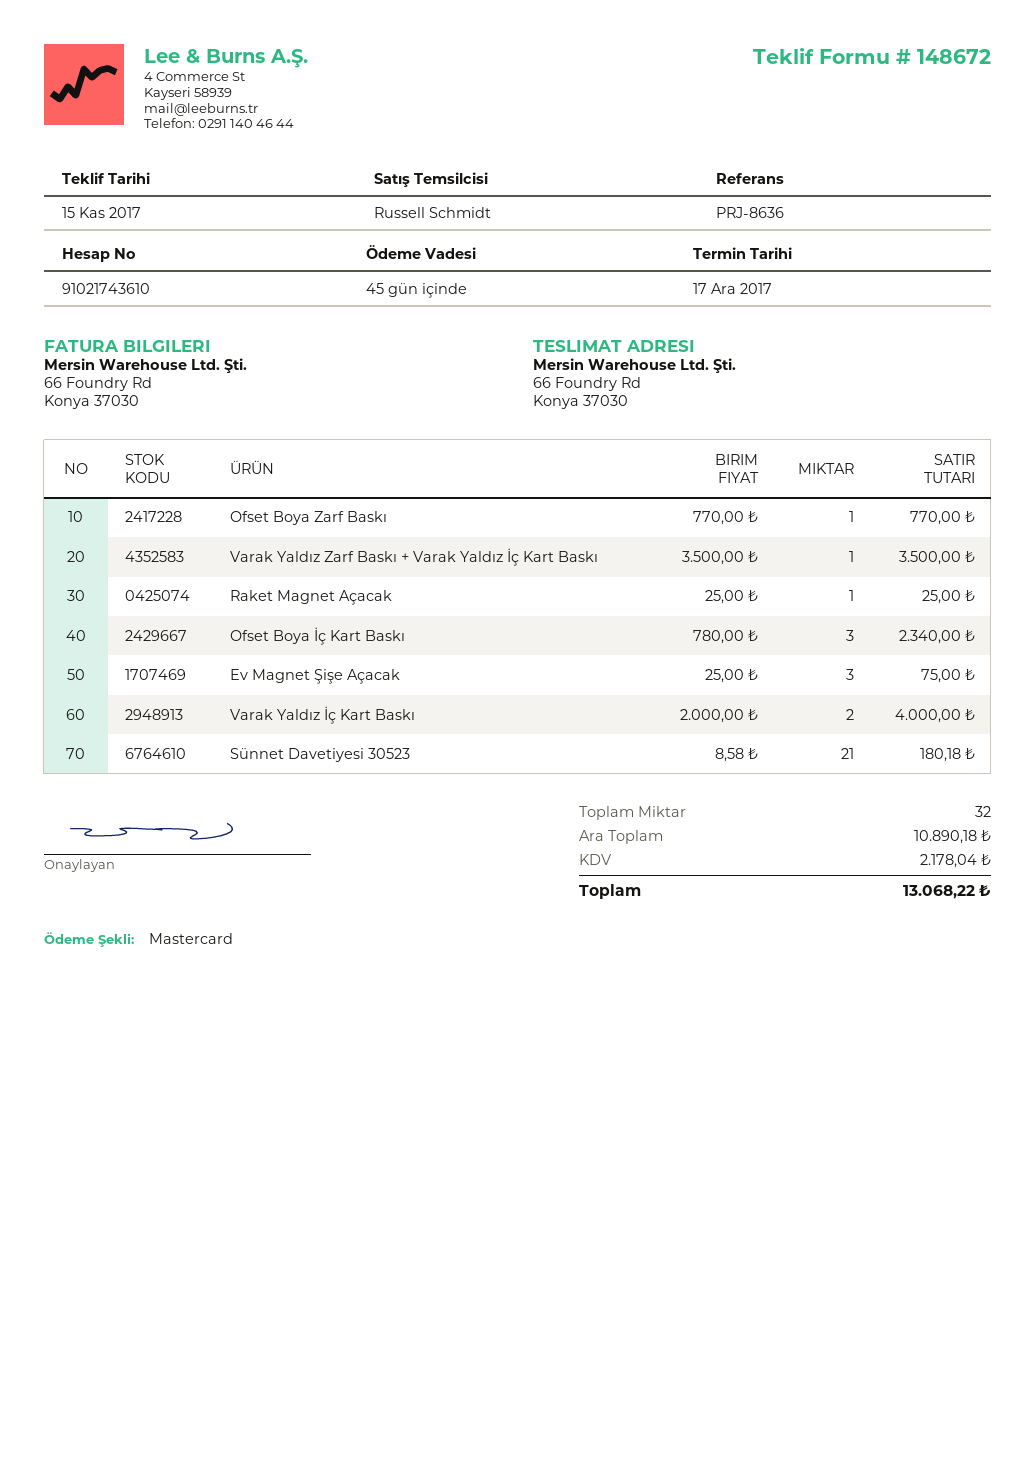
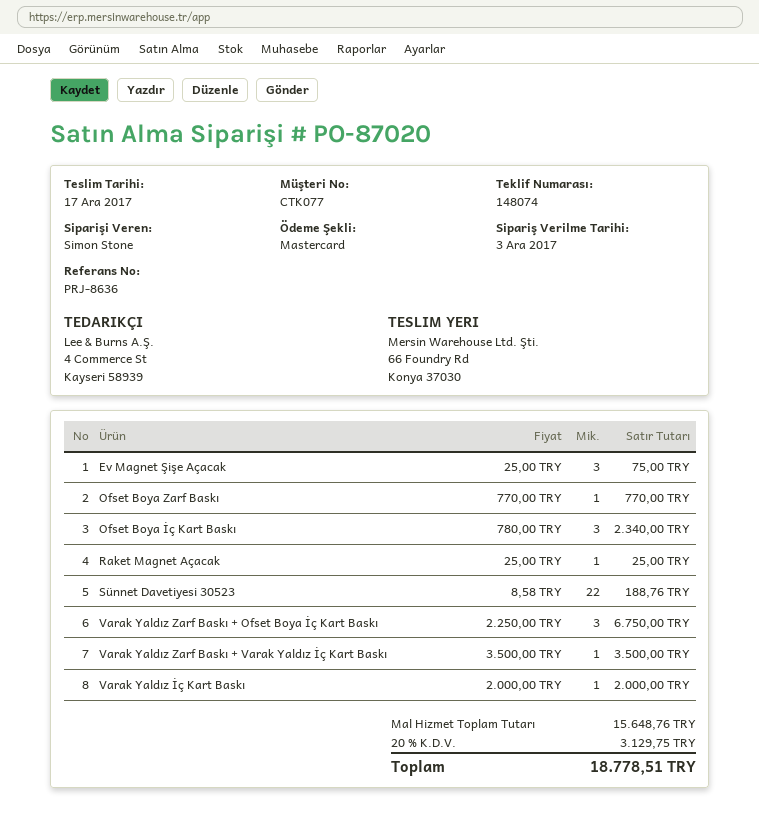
quote number: 148672 -> 148074
Varak Yaldız İç Kart Baskı: 2 x 2000.00 = 4000.00 -> 1 x 2000.00 = 2000.00
Sünnet Davetiyesi 30523: 21 x 8.58 = 180.18 -> 22 x 8.58 = 188.76
Varak Yaldız Zarf Baskı + Ofset Boya İç Kart Baskı: none -> 3 x 2250.00 = 6750.00
subtotal: 10890.18 -> 15648.76
tax: 2178.04 -> 3129.75
total: 13068.22 -> 18778.51

